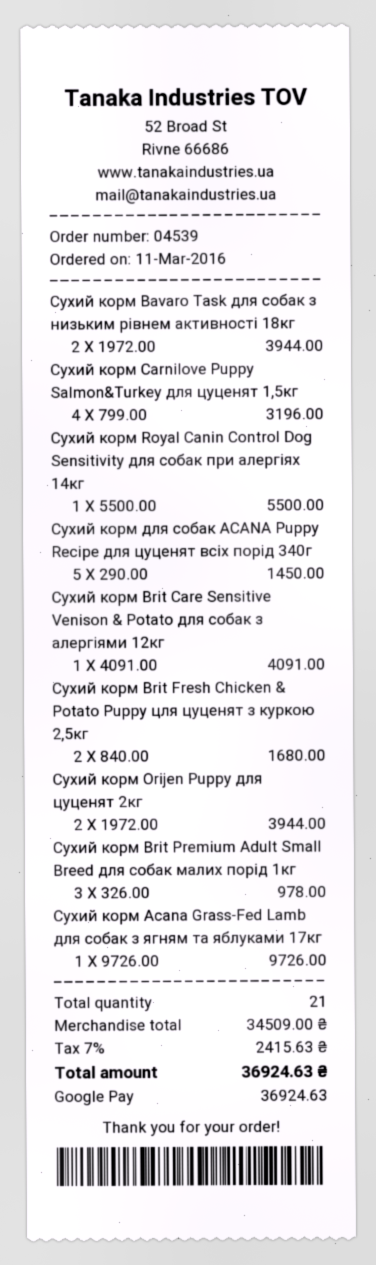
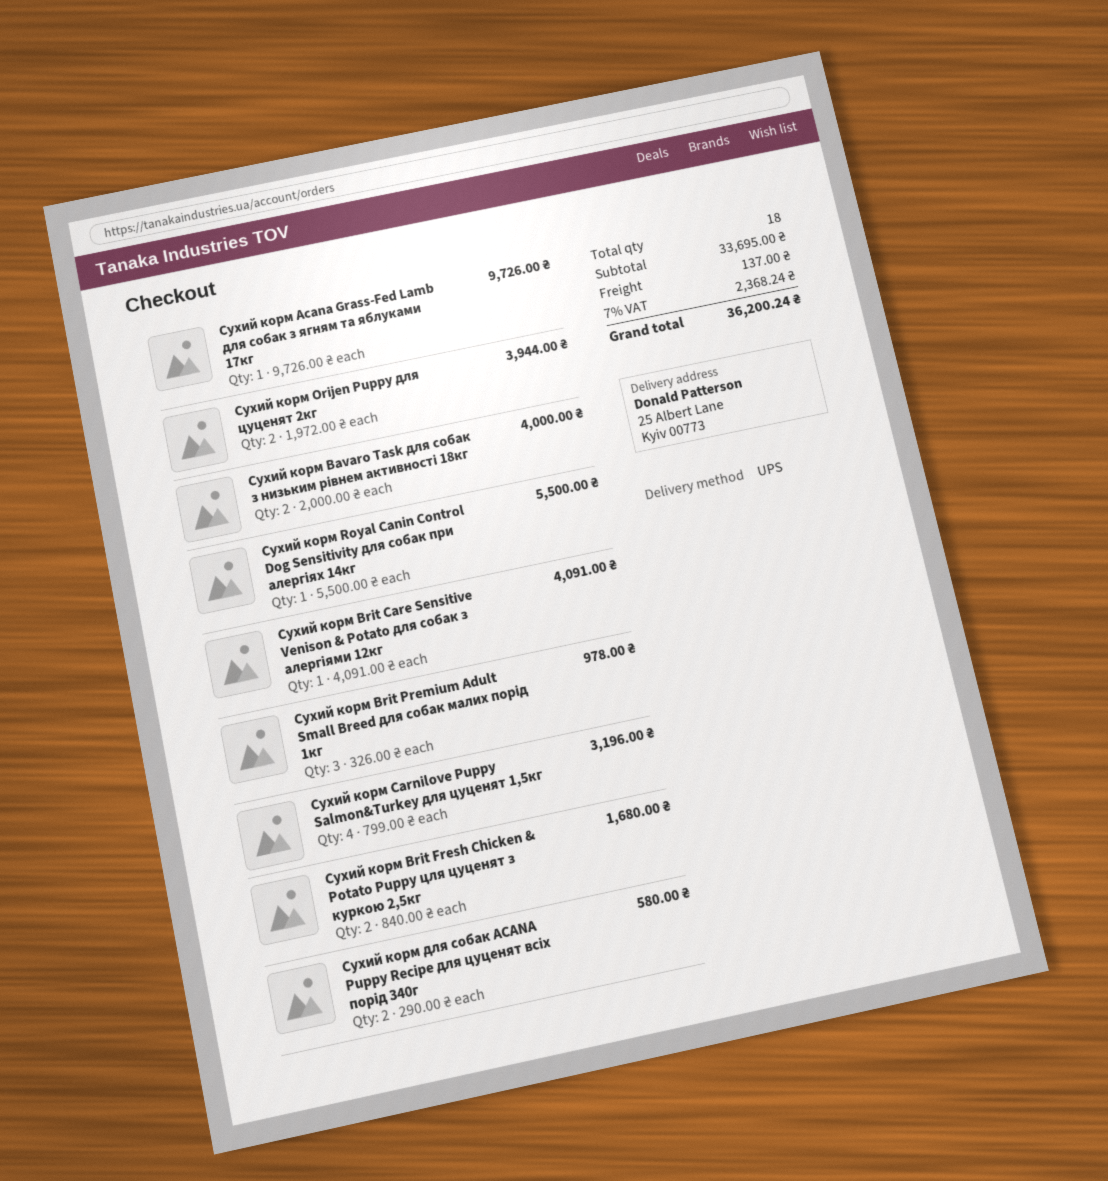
Сухий корм Bavaro Task для собак з низьким рівнем активності 18кг: 2 x 1972.00 = 3944.00 -> 2 x 2000.00 = 4000.00
Сухий корм для собак ACANA Puppy Recipe для цуценят всіх порід 340г: 5 x 290.00 = 1450.00 -> 2 x 290.00 = 580.00
total quantity: 21 -> 18
subtotal: 34509.00 -> 33695.00
shipping: none -> 137.00
tax: 7% = 2415.63 -> 7% = 2368.24
total: 36924.63 -> 36200.24

